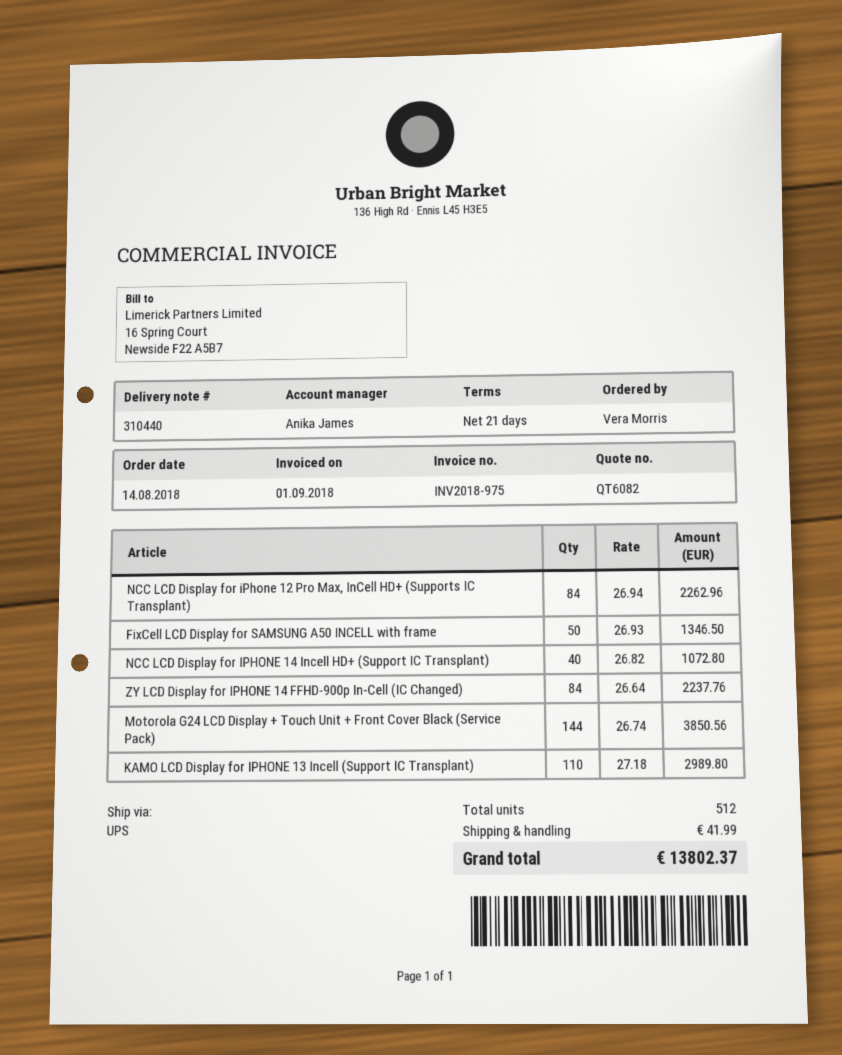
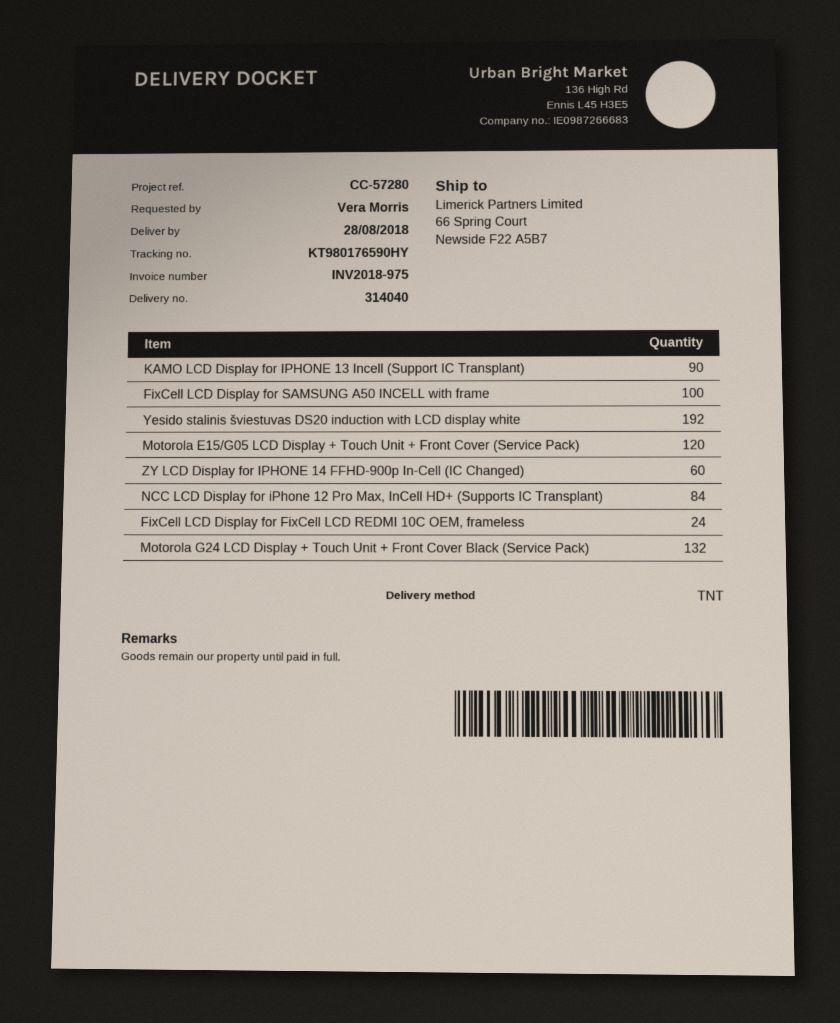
delivery note number: 310440 -> 314040
shipping method: UPS -> TNT
FixCell LCD Display for SAMSUNG A50 INCELL with frame: 50 -> 100
NCC LCD Display for IPHONE 14 Incell HD+ (Support IC Transplant): 40 -> none
ZY LCD Display for IPHONE 14 FFHD-900p In-Cell (IC Changed): 84 -> 60
Motorola G24 LCD Display + Touch Unit + Front Cover Black (Service Pack): 144 -> 132
KAMO LCD Display for IPHONE 13 Incell (Support IC Transplant): 110 -> 90
Yesido stalinis šviestuvas DS20 induction with LCD display white: none -> 192
Motorola E15/G05 LCD Display + Touch Unit + Front Cover (Service Pack): none -> 120
FixCell LCD Display for FixCell LCD REDMI 10C OEM, frameless: none -> 24

